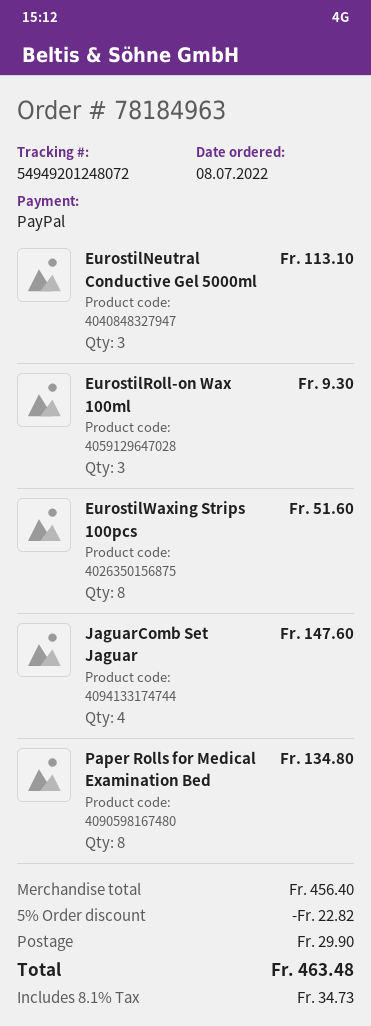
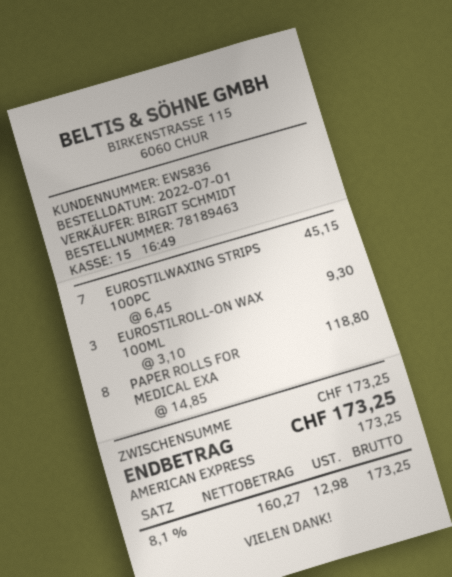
order number: 78184963 -> 78189463
order date: 2022-07-08 -> 2022-07-01
payment method: PayPal -> American Express
EurostilNeutral Conductive Gel 5000ml: 3 for 113.10 -> none
EurostilWaxing Strips 100pcs: 8 for 51.60 -> 7 for 45.15
JaguarComb Set Jaguar: 4 for 147.60 -> none
Paper Rolls for Medical Examination Bed: 8 for 134.80 -> 8 for 118.80
subtotal: 456.40 -> 173.25
discount: 5% = 22.82 -> none
shipping: 29.90 -> none
tax: 8.1% = 34.73 -> 8.1% = 12.98
total: 463.48 -> 173.25

